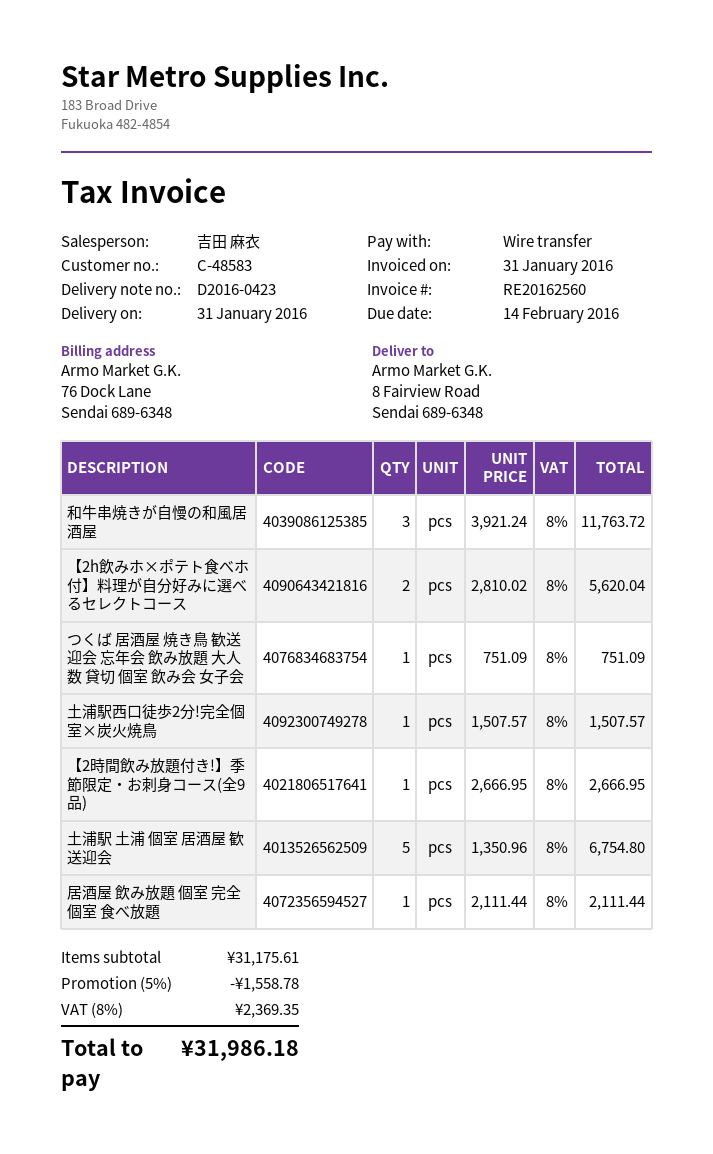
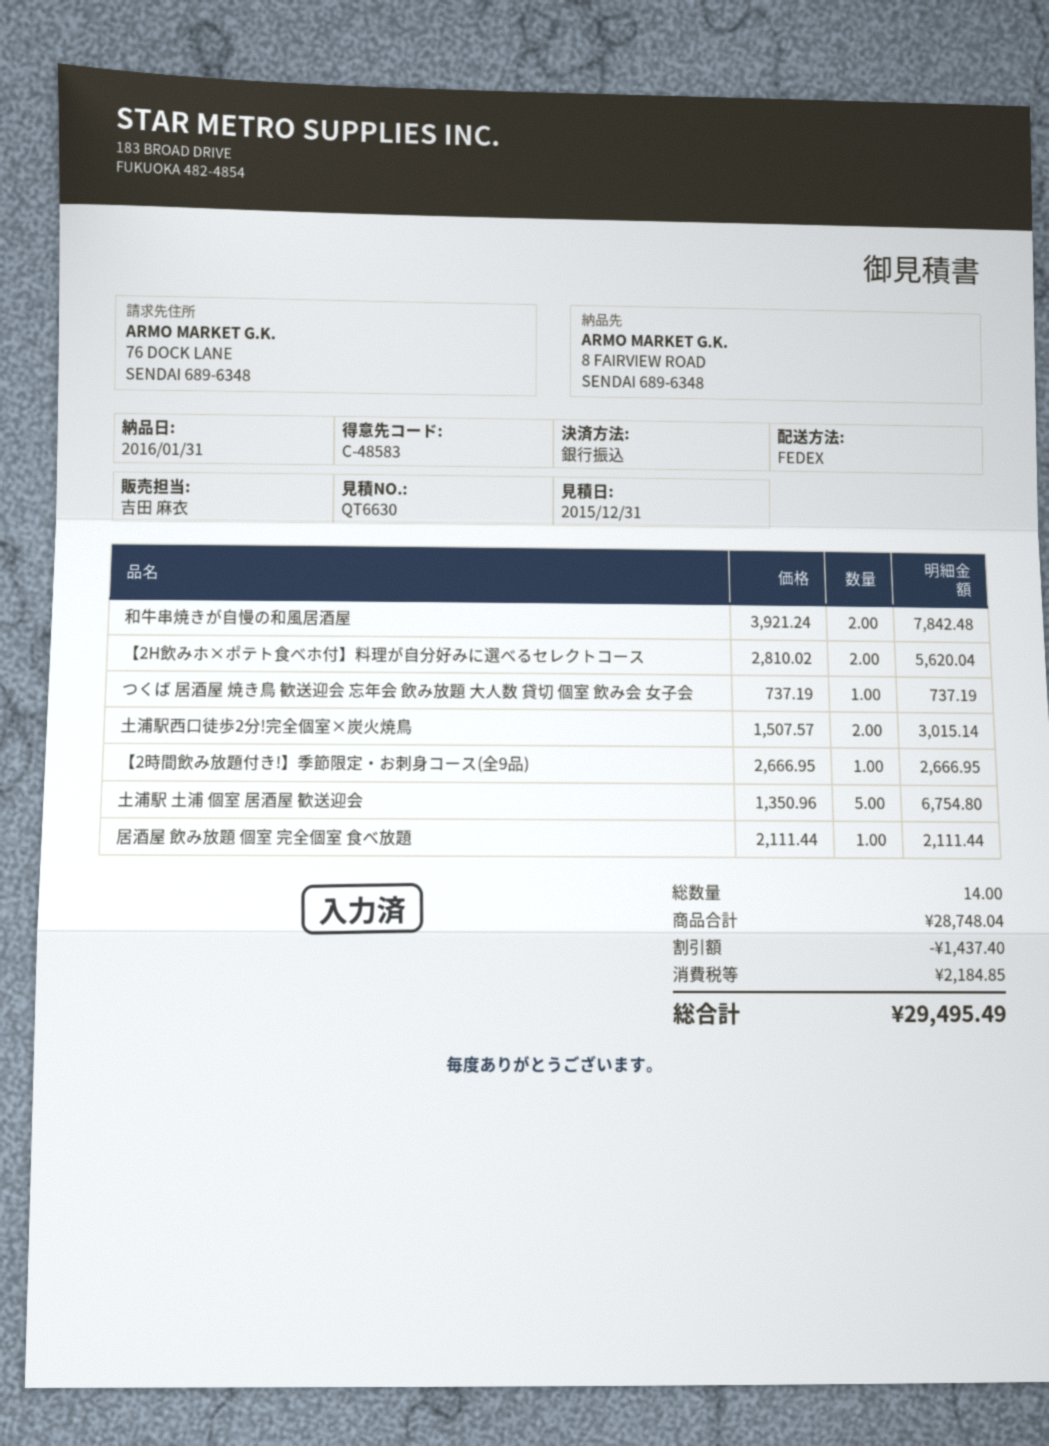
和牛串焼きが自慢の和風居酒屋: 3 x 3921.24 = 11763.72 -> 2 x 3921.24 = 7842.48
つくば 居酒屋 焼き鳥 歓送迎会 忘年会 飲み放題 大人数 貸切 個室 飲み会 女子会: 1 x 751.09 = 751.09 -> 1 x 737.19 = 737.19
土浦駅西口徒歩2分!完全個室×炭火焼鳥: 1 x 1507.57 = 1507.57 -> 2 x 1507.57 = 3015.14
subtotal: 31175.61 -> 28748.04
discount: 1558.78 -> 1437.40
tax: 2369.35 -> 2184.85
total: 31986.18 -> 29495.49

